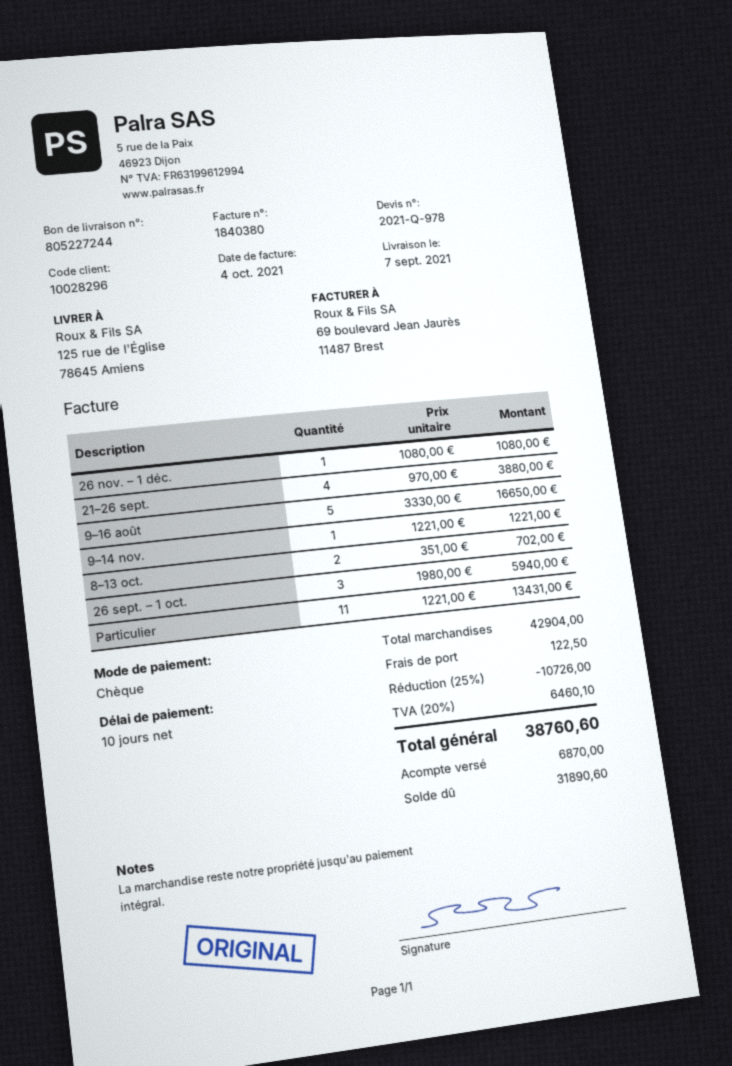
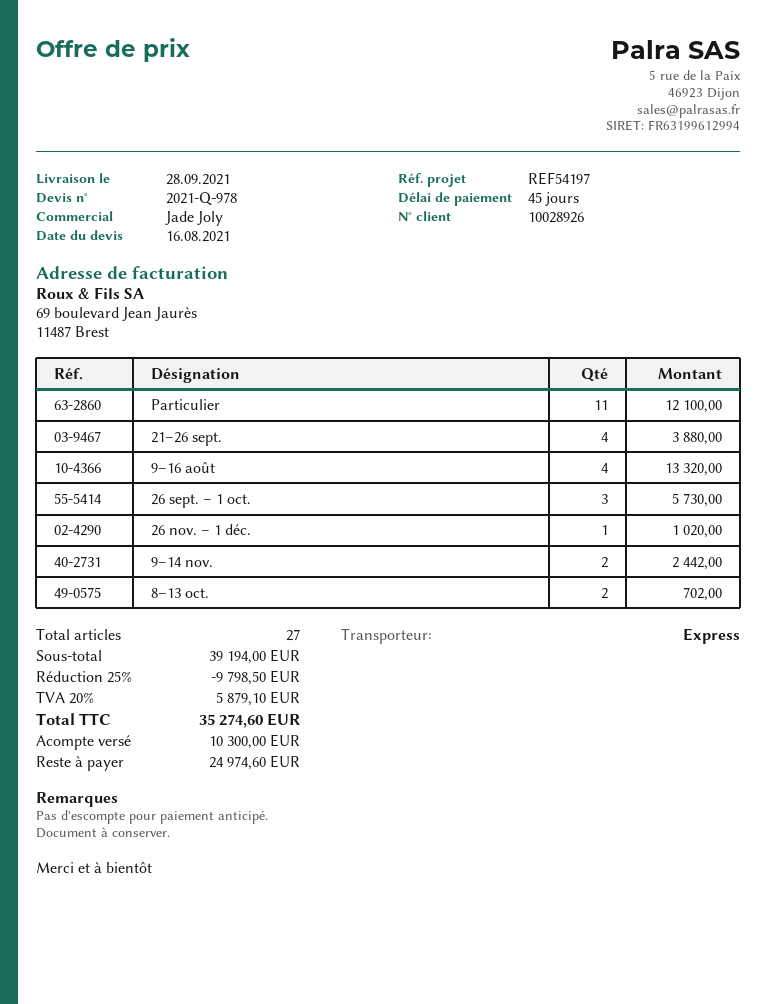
delivery date: 2021-09-07 -> 2021-09-28
payment terms: 10 days -> 45 days
customer number: 10028296 -> 10028926
26 nov. – 1 déc.: 1 for 1080.00 -> 1 for 1020.00
9–16 août: 5 for 16650.00 -> 4 for 13320.00
9–14 nov.: 1 for 1221.00 -> 2 for 2442.00
26 sept. – 1 oct.: 3 for 5940.00 -> 3 for 5730.00
Particulier: 11 for 13431.00 -> 11 for 12100.00
subtotal: 42904.00 -> 39194.00
discount: 25% = 10726.00 -> 25% = 9798.50
shipping: 122.50 -> none
tax: 20% = 6460.10 -> 20% = 5879.10
total: 38760.60 -> 35274.60
deposit: 6870.00 -> 10300.00
balance: 31890.60 -> 24974.60

